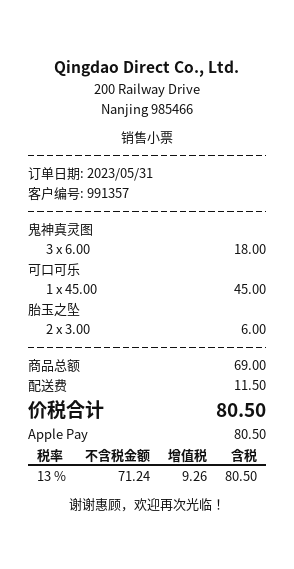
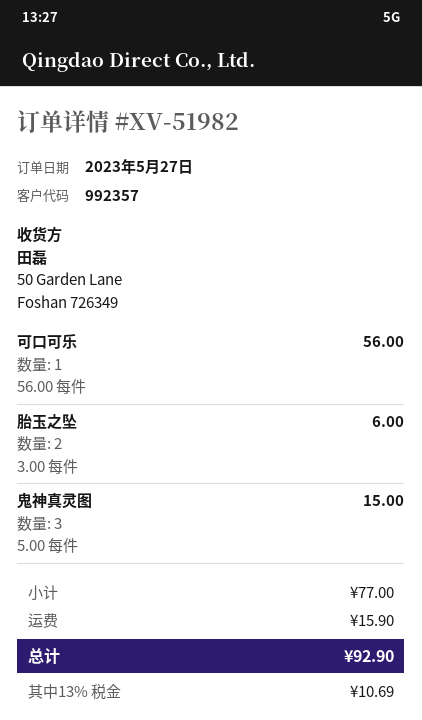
order date: 2023-05-31 -> 2023-05-27
customer number: 991357 -> 992357
鬼神真灵图: 3 x 6.00 = 18.00 -> 3 x 5.00 = 15.00
可口可乐: 1 x 45.00 = 45.00 -> 1 x 56.00 = 56.00
subtotal: 69.00 -> 77.00
shipping: 11.50 -> 15.90
tax: 13% = 9.26 -> 13% = 10.69
total: 80.50 -> 92.90

